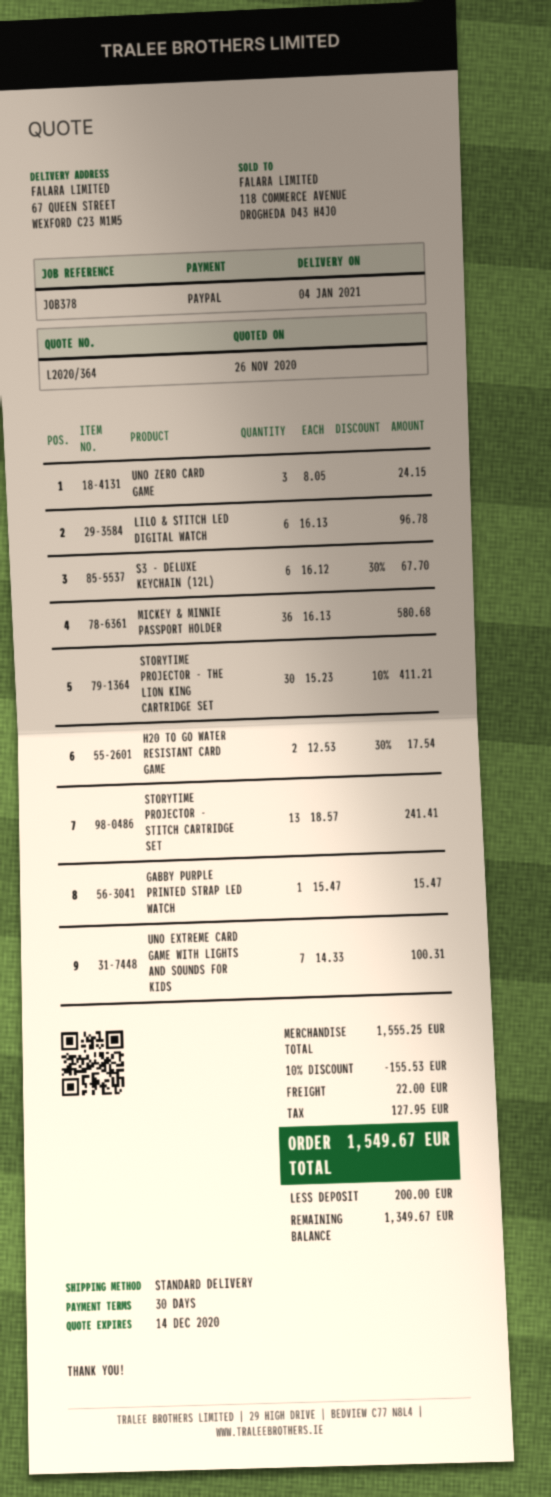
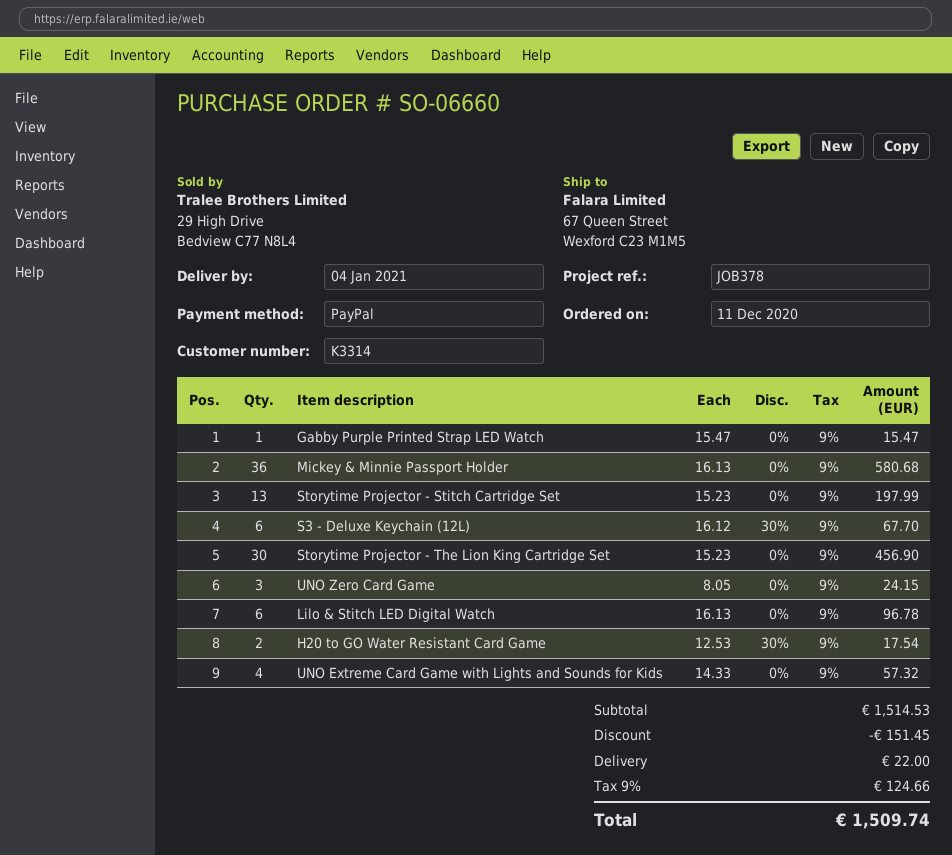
STORYTIME PROJECTOR - THE LION KING CARTRIDGE SET: 30 x 15.23 - 10% = 411.21 -> 30 x 15.23 = 456.90
STORYTIME PROJECTOR - STITCH CARTRIDGE SET: 13 x 18.57 = 241.41 -> 13 x 15.23 = 197.99
UNO EXTREME CARD GAME WITH LIGHTS AND SOUNDS FOR KIDS: 7 x 14.33 = 100.31 -> 4 x 14.33 = 57.32
subtotal: 1555.25 -> 1514.53
discount: 155.53 -> 151.45
tax: 127.95 -> 124.66
total: 1549.67 -> 1509.74

